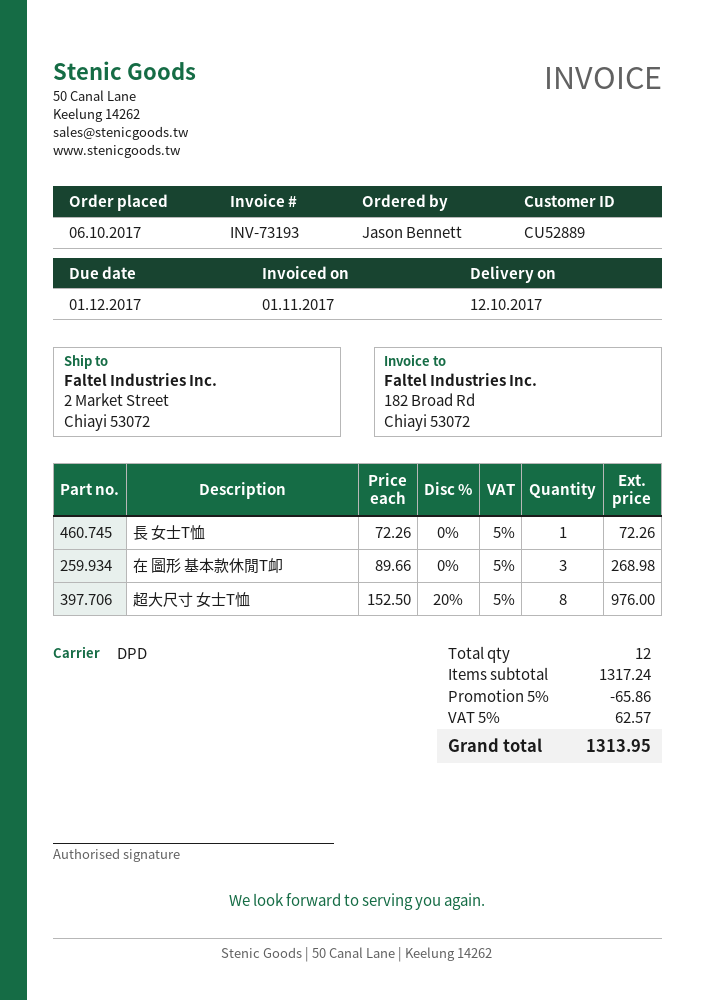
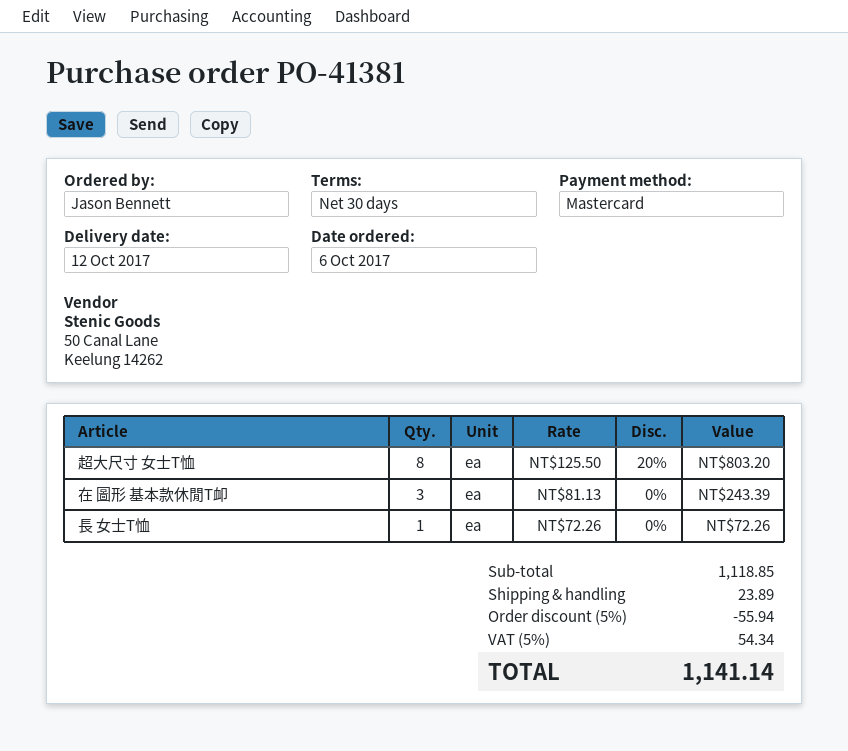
在 圖形 基本款休閒T卹: 3 x 89.66 = 268.98 -> 3 x 81.13 = 243.39
超大尺寸 女士T恤: 8 x 152.50 - 20% = 976.00 -> 8 x 125.50 - 20% = 803.20
subtotal: 1317.24 -> 1118.85
discount: 5% = 65.86 -> 5% = 55.94
shipping: none -> 23.89
tax: 5% = 62.57 -> 5% = 54.34
total: 1313.95 -> 1141.14

